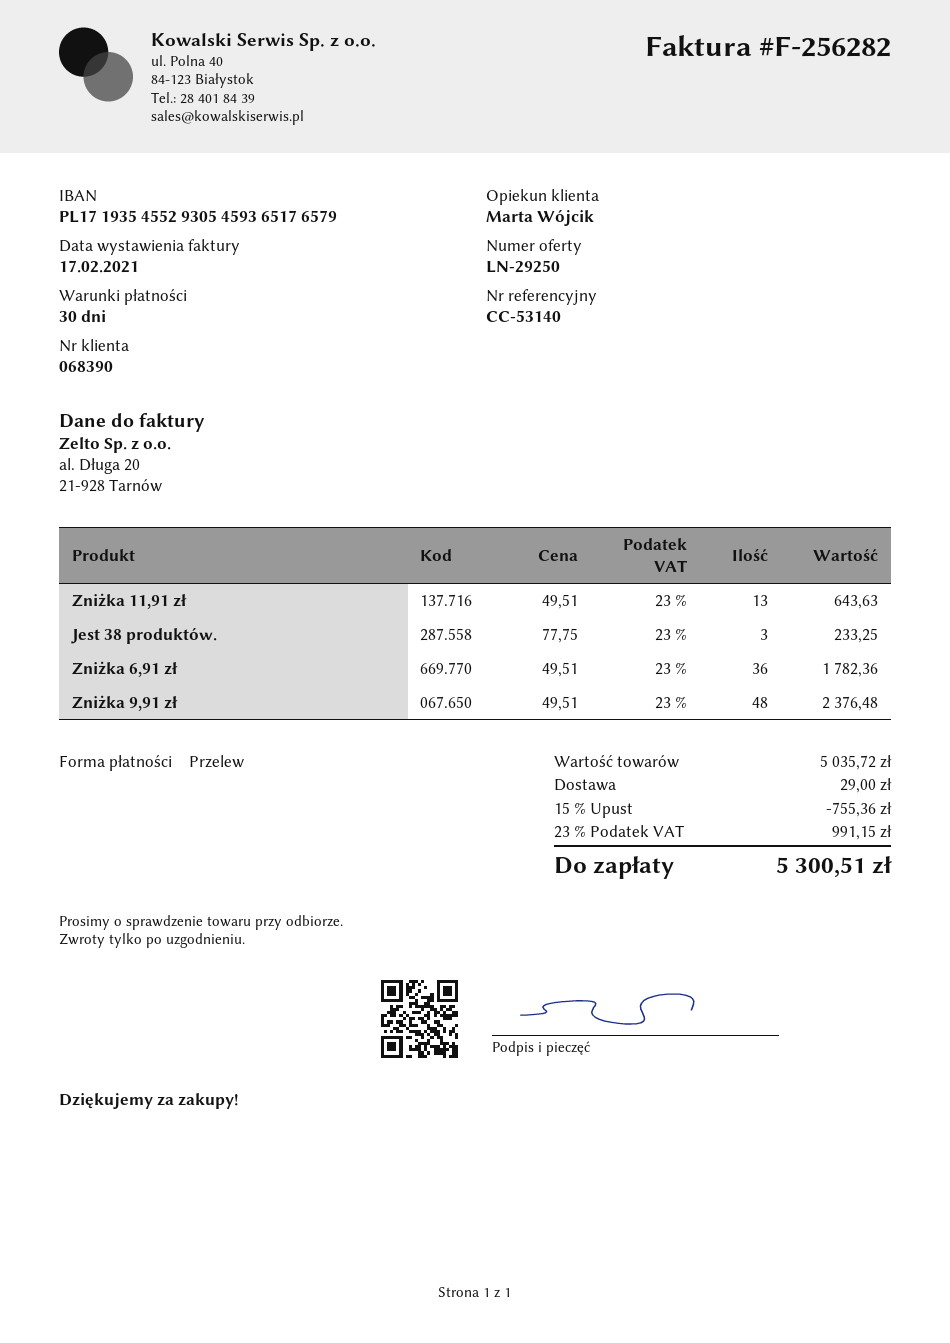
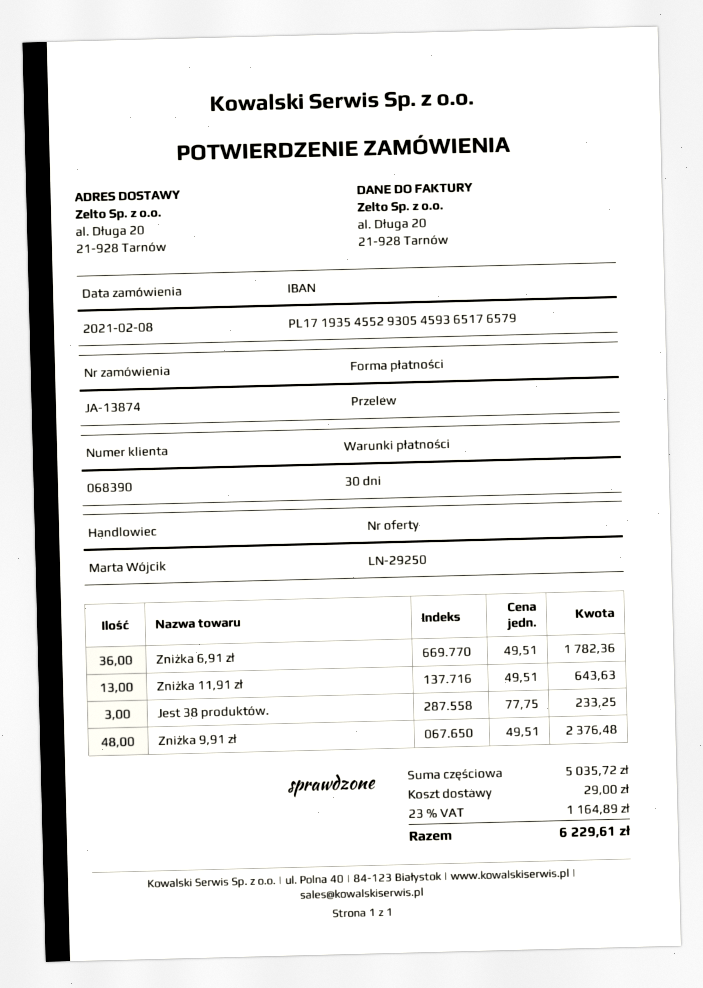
discount: 15% = 755.36 -> none
tax: 23% = 991.15 -> 23% = 1164.89
total: 5300.51 -> 6229.61

